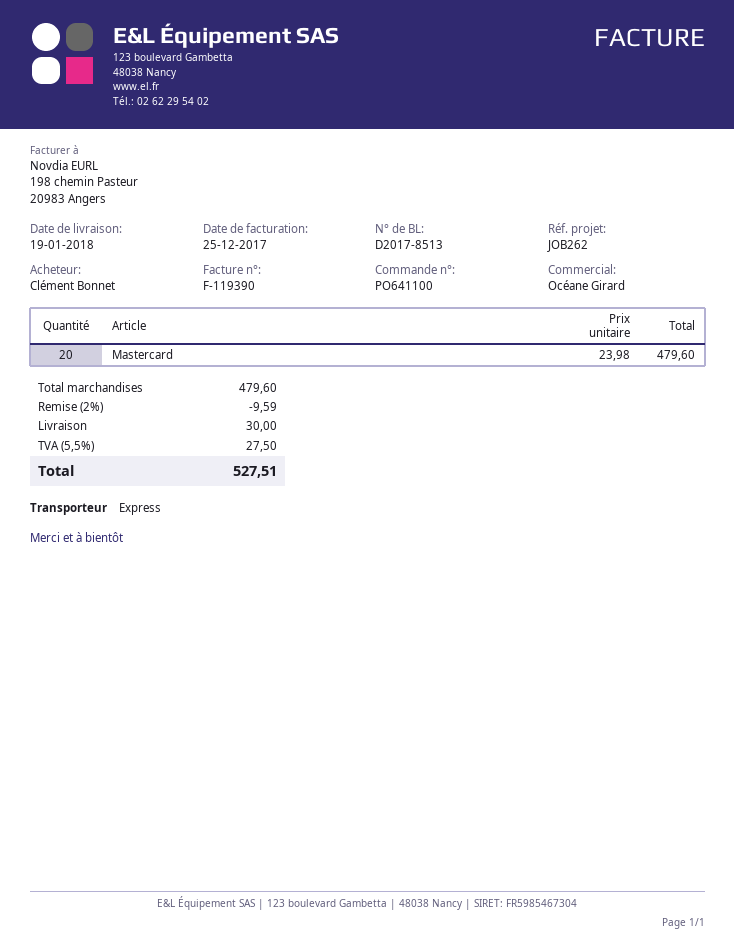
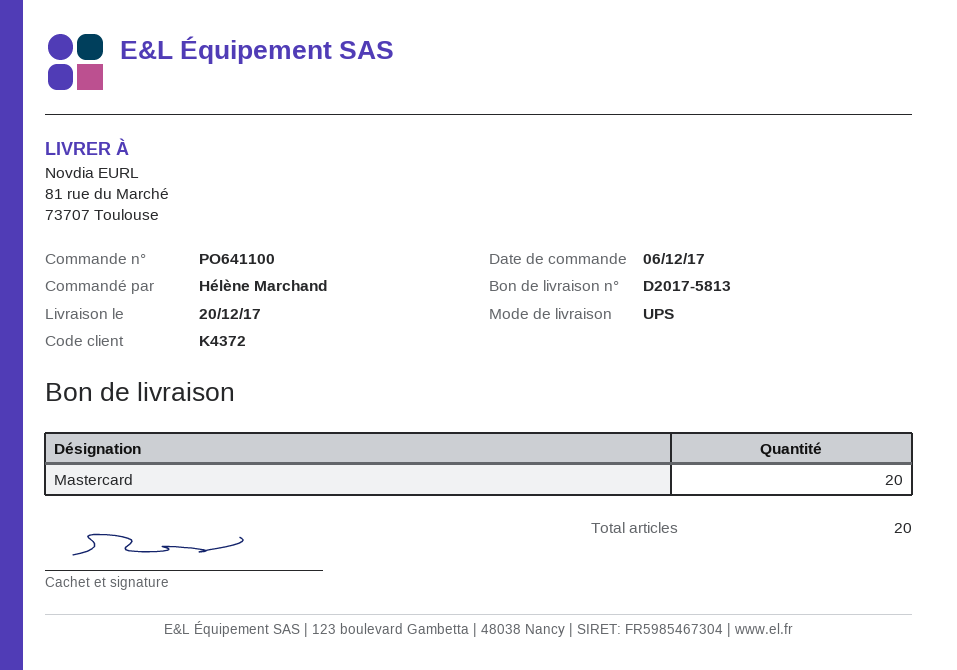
delivery note number: D2017-8513 -> D2017-5813
delivery date: 2018-01-19 -> 2017-12-20
ordered by: Clément Bonnet -> Hélène Marchand
shipping method: express -> UPS

